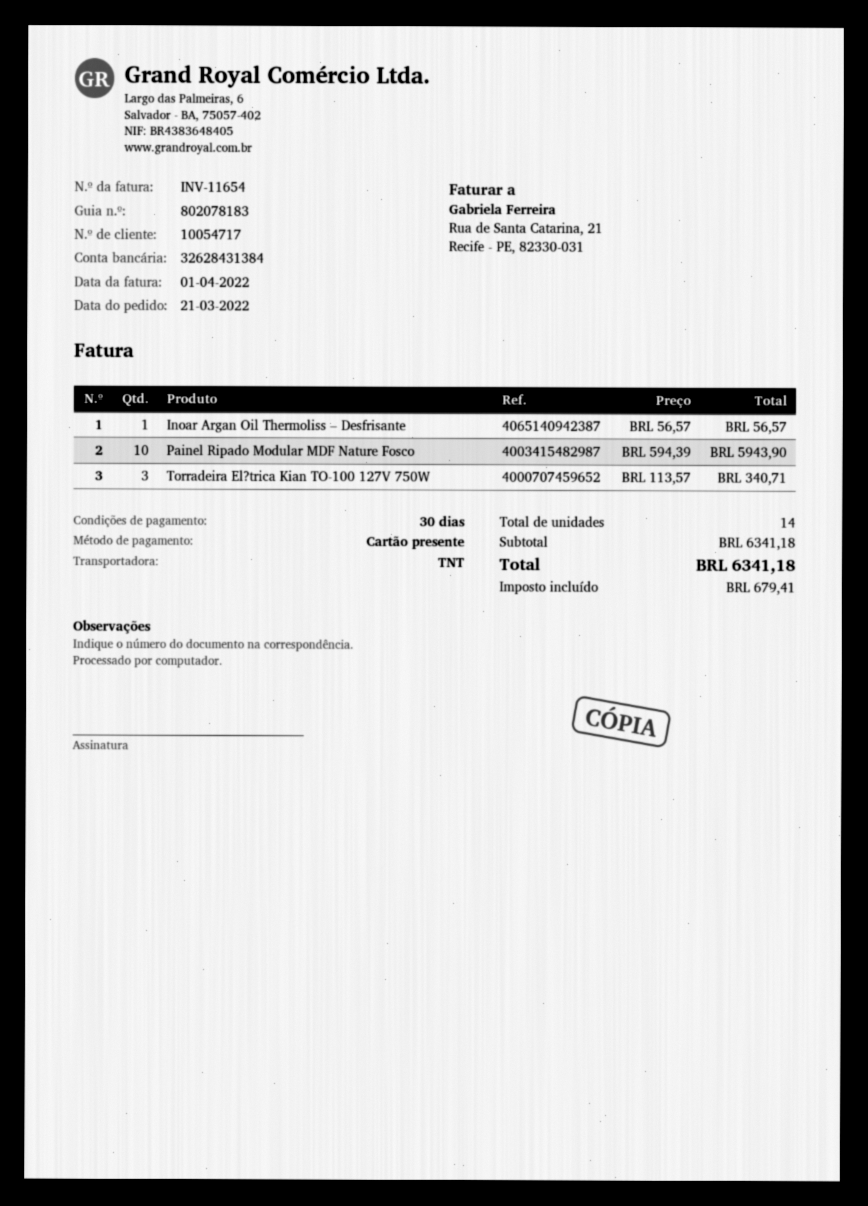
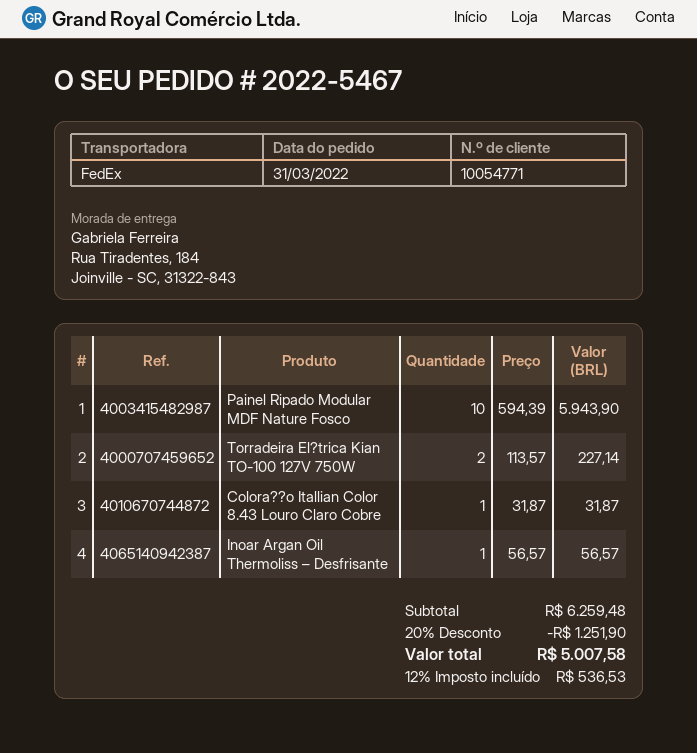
order date: 2022-03-21 -> 2022-03-31
customer number: 10054717 -> 10054771
shipping method: TNT -> FedEx
Torradeira El?trica Kian TO-100 127V 750W: 3 x 113.57 = 340.71 -> 2 x 113.57 = 227.14
Colora??o Itallian Color 8.43 Louro Claro Cobre: none -> 1 x 31.87 = 31.87
subtotal: 6341.18 -> 6259.48
discount: none -> 20% = 1251.90
tax: 679.41 -> 536.53
total: 6341.18 -> 5007.58

